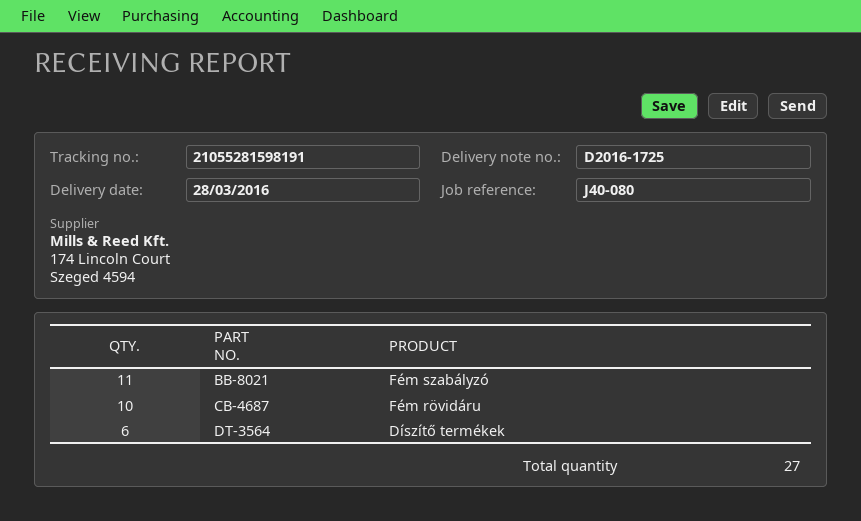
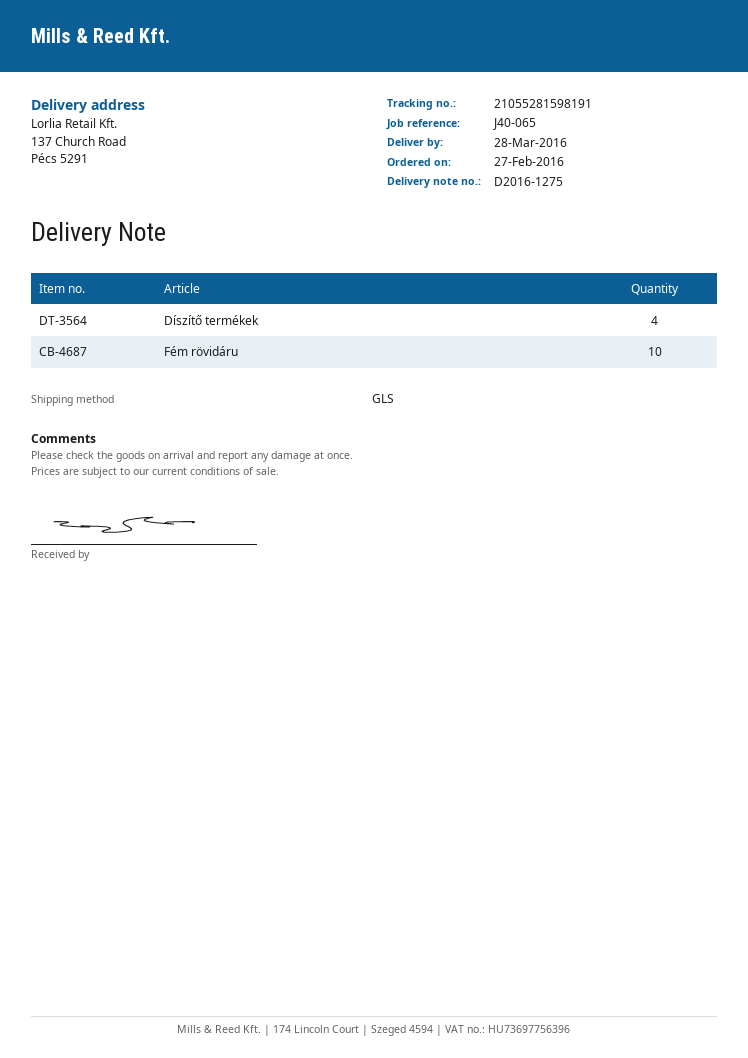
delivery note number: D2016-1725 -> D2016-1275
reference: J40-080 -> J40-065
Fém szabályzó: 11 -> none
Díszítő termékek: 6 -> 4

